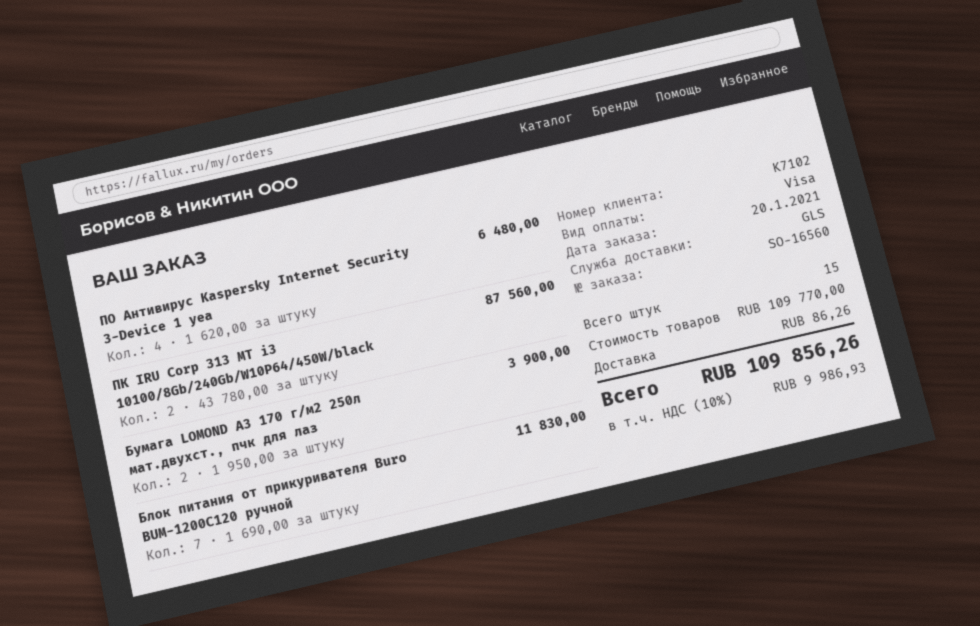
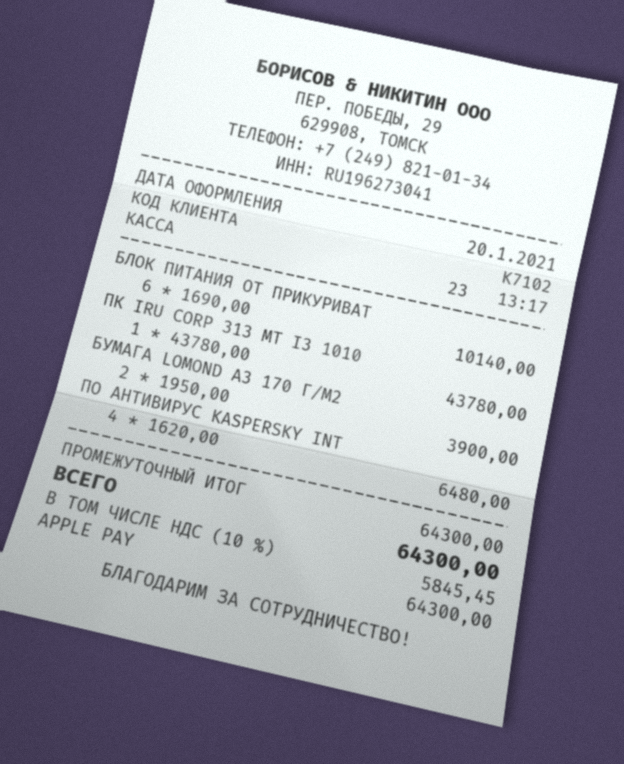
payment method: Visa -> Apple Pay
ПК IRU Corp 313 MT i3 10100/8Gb/240Gb/W10P64/450W/black: 2 x 43780.00 = 87560.00 -> 1 x 43780.00 = 43780.00
Блок питания от прикуривателя Buro BUM-1200C120 ручной: 7 x 1690.00 = 11830.00 -> 6 x 1690.00 = 10140.00
subtotal: 109770.00 -> 64300.00
shipping: 86.26 -> none
tax: 10% = 9986.93 -> 10% = 5845.45
total: 109856.26 -> 64300.00

